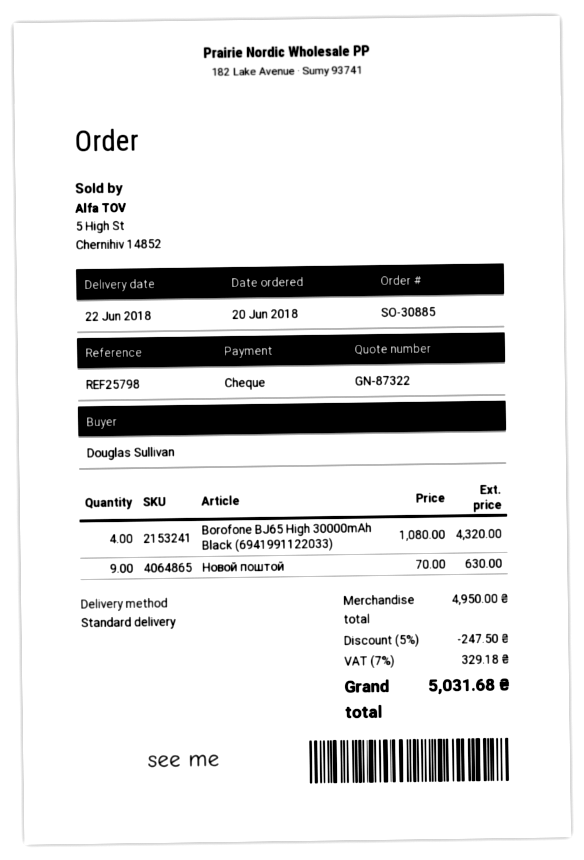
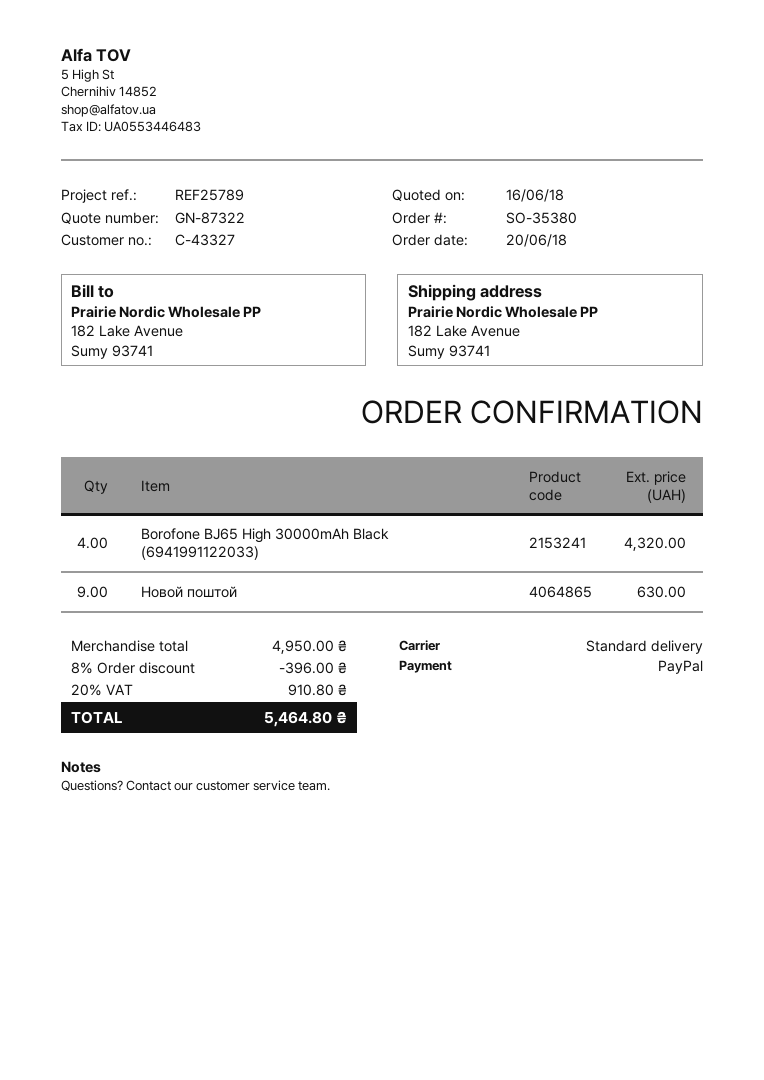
order number: SO-30885 -> SO-35380
reference: REF25798 -> REF25789
payment method: cheque -> PayPal
discount: 5% = 247.50 -> 8% = 396.00
tax: 7% = 329.18 -> 20% = 910.80
total: 5031.68 -> 5464.80

